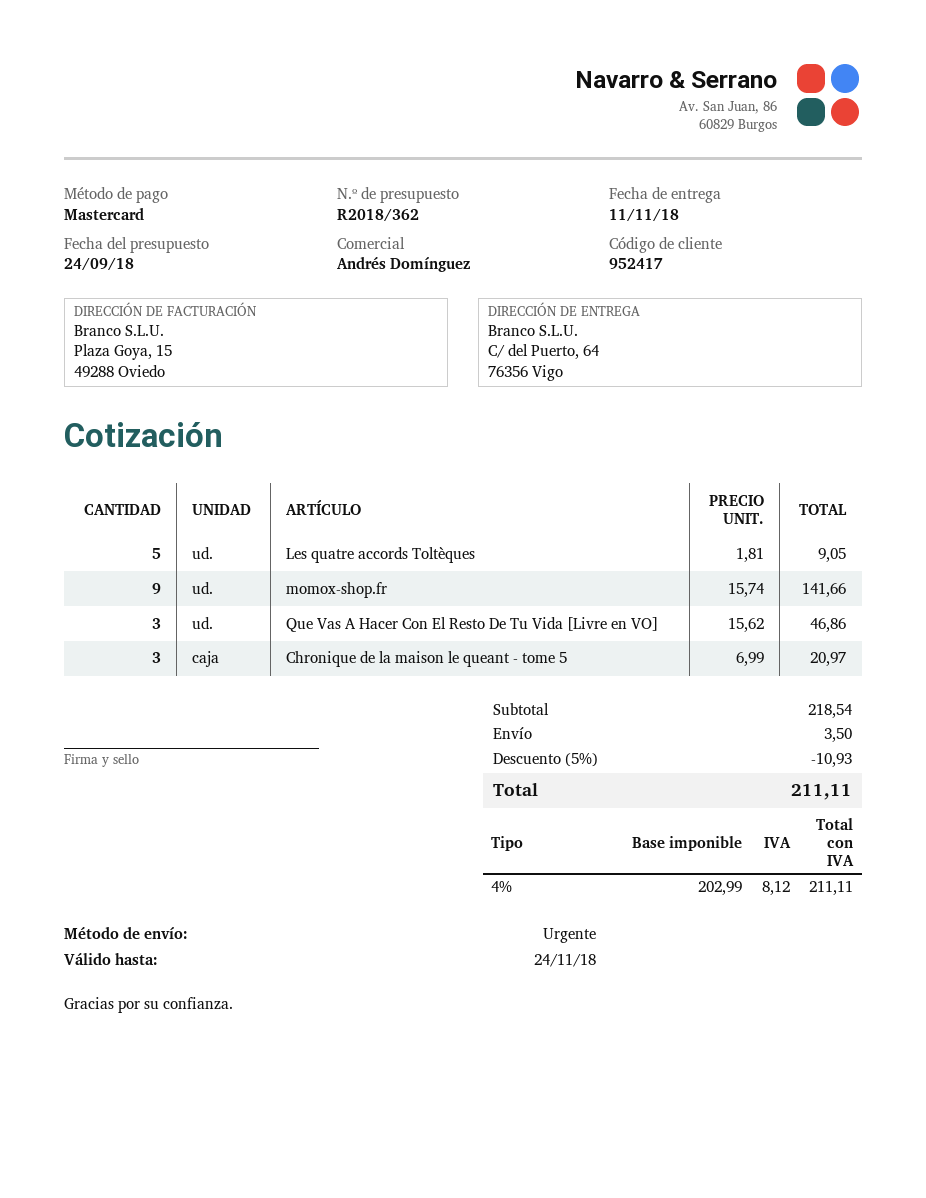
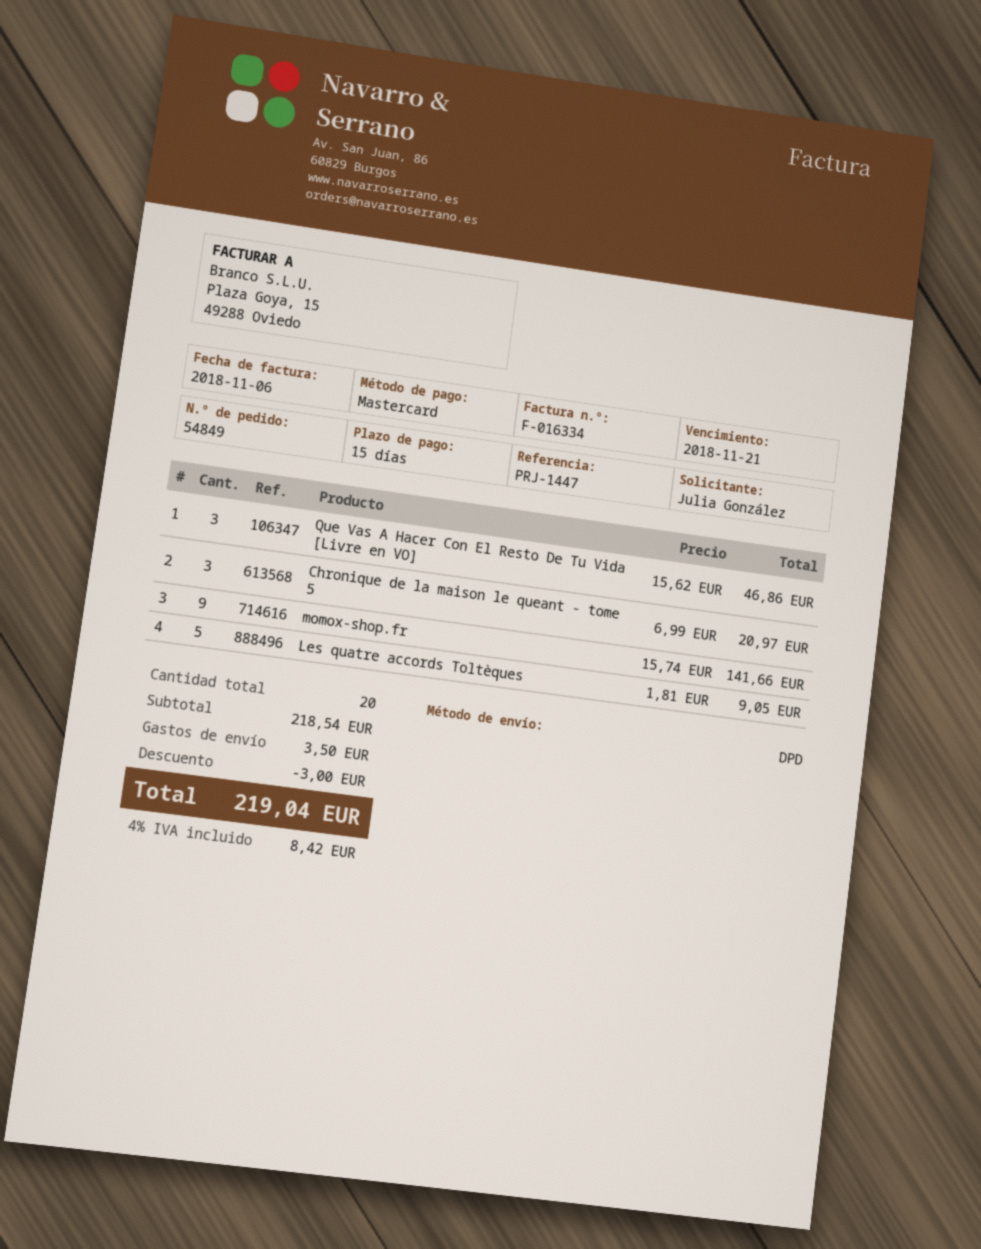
shipping method: express -> DPD
discount: 10.93 -> 3.00
tax: 4% = 8.12 -> 4% = 8.42
total: 211.11 -> 219.04

